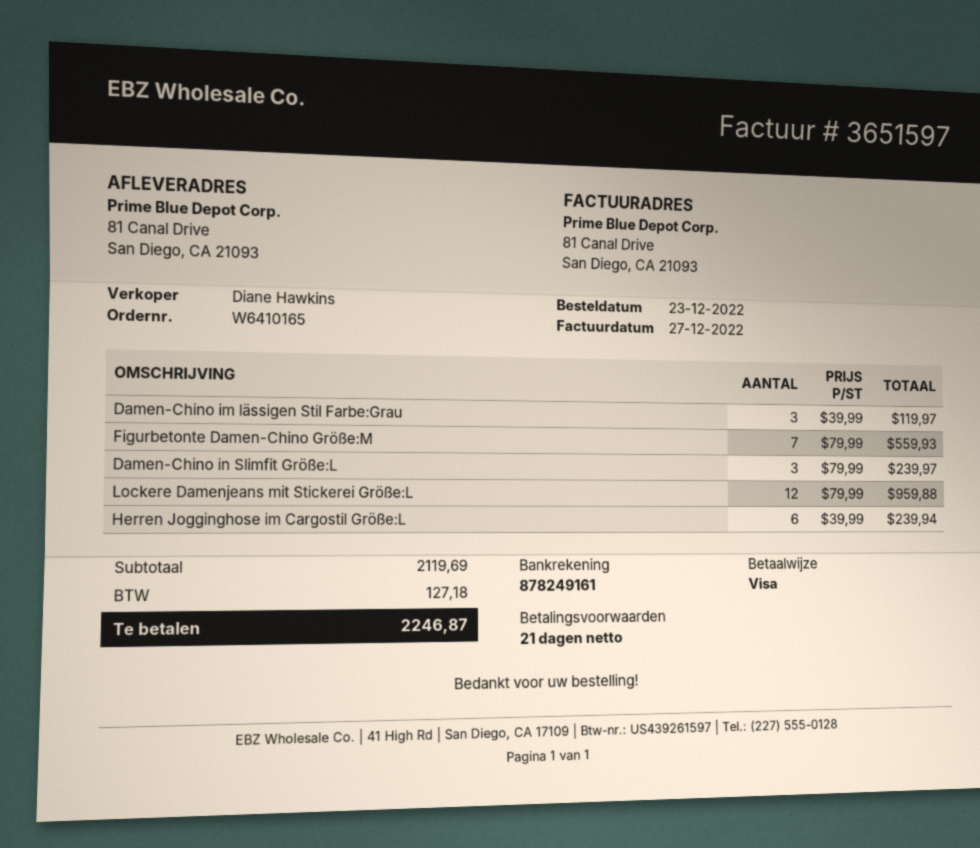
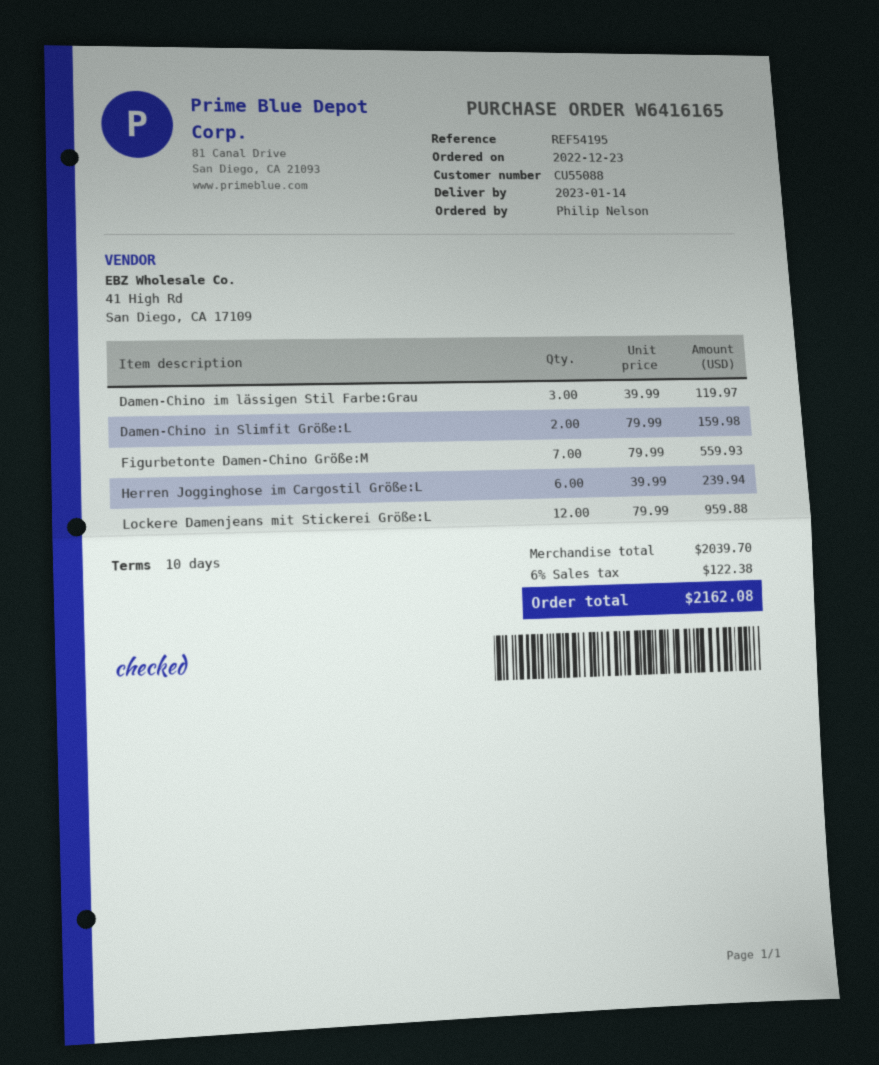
order number: W6410165 -> W6416165
payment terms: 21 days -> 10 days
Damen-Chino in Slimfit Größe:L: 3 x 79.99 = 239.97 -> 2 x 79.99 = 159.98
subtotal: 2119.69 -> 2039.70
tax: 127.18 -> 122.38
total: 2246.87 -> 2162.08

